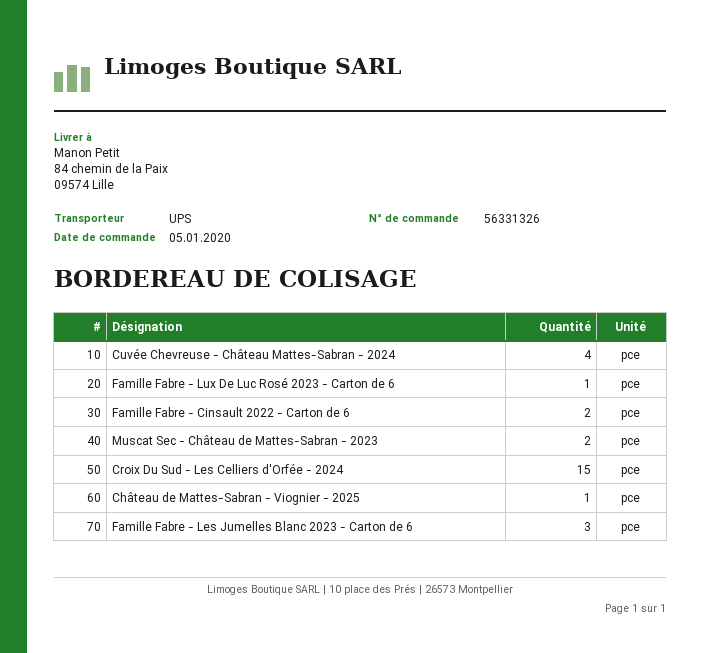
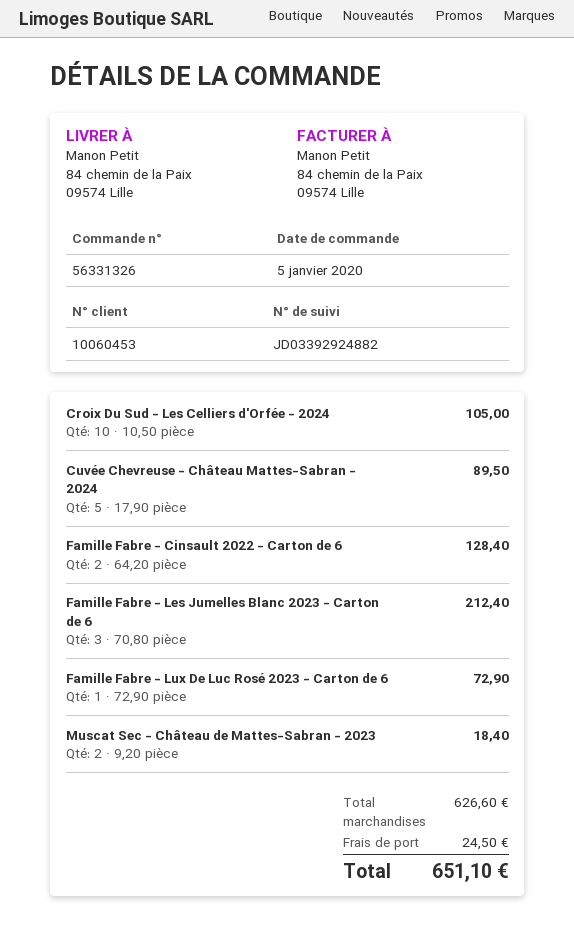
Cuvée Chevreuse - Château Mattes-Sabran - 2024: 4 -> 5
Croix Du Sud - Les Celliers d'Orfée - 2024: 15 -> 10
Château de Mattes-Sabran - Viognier - 2025: 1 -> none

